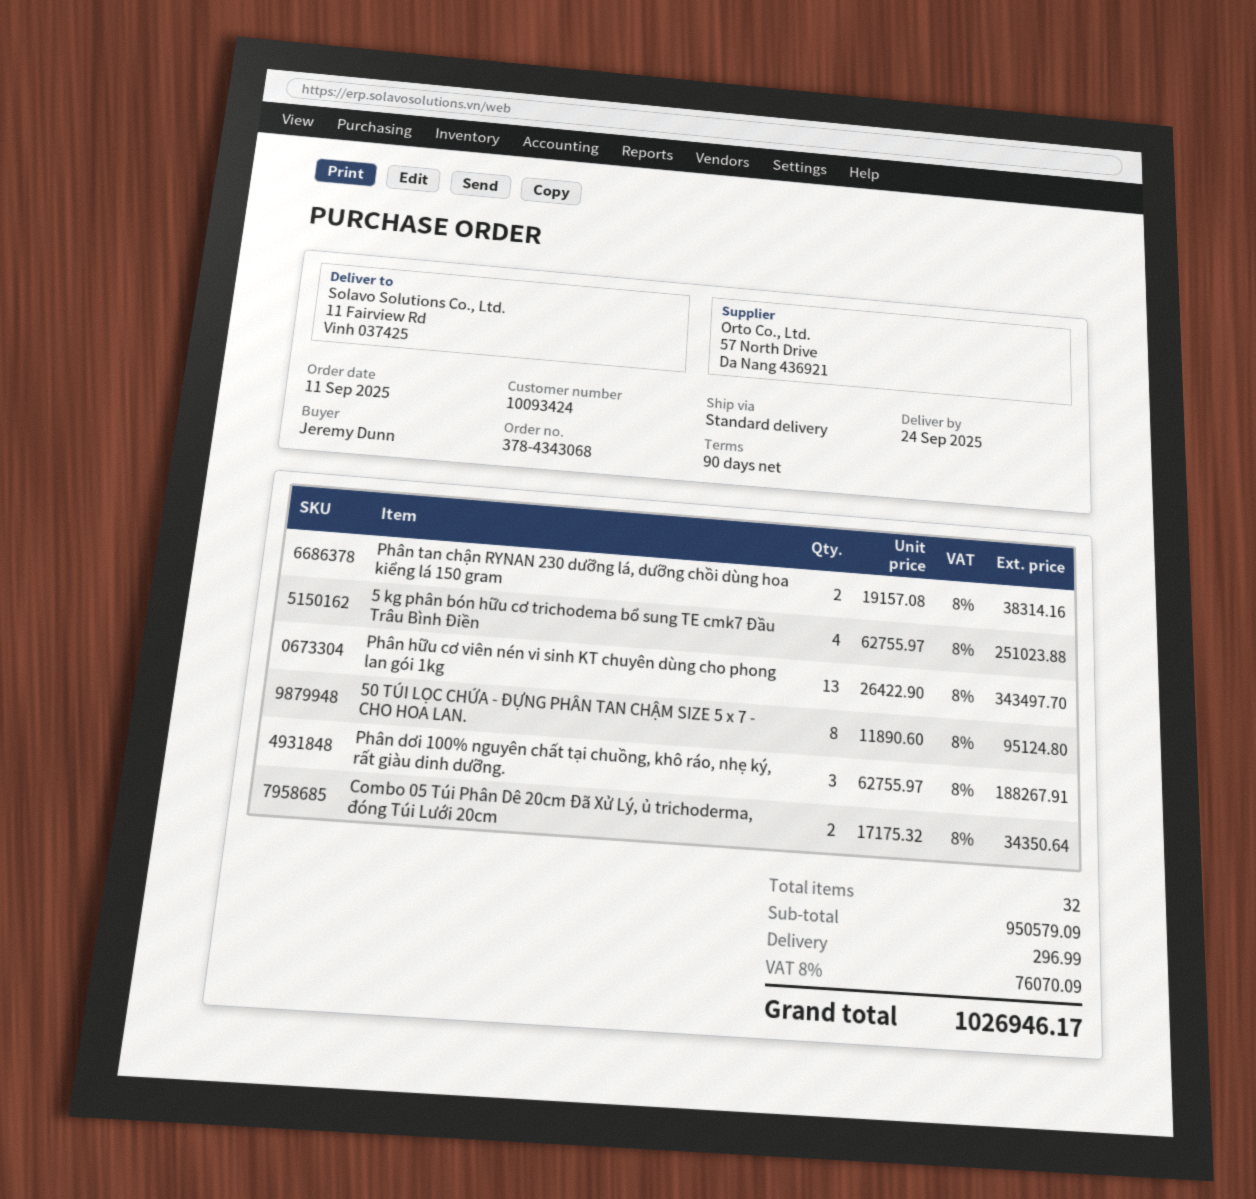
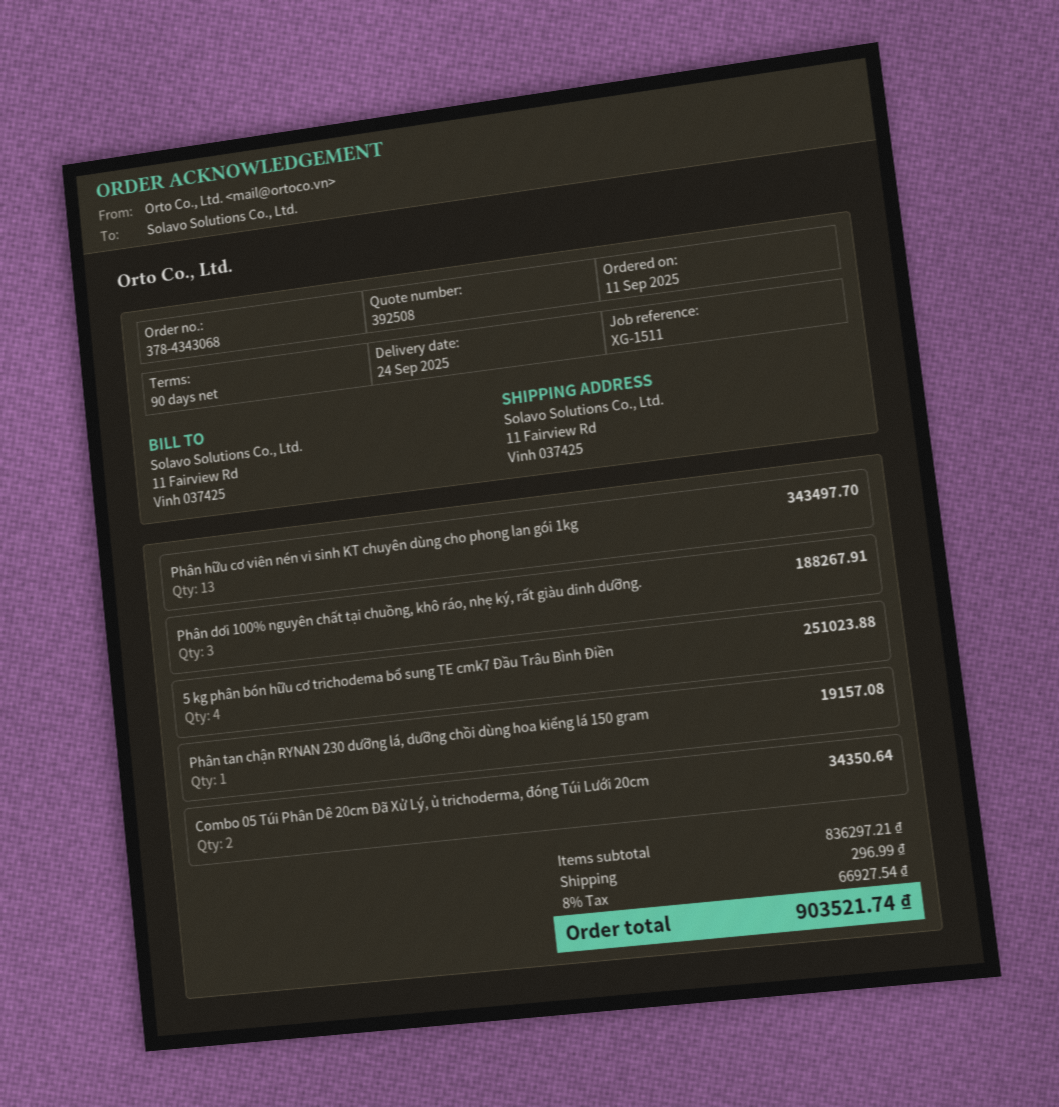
Phân tan chận RYNAN 230 dưỡng lá, dưỡng chồi dùng hoa kiểng lá 150 gram: 2 for 38314.16 -> 1 for 19157.08
50 TÚI LỌC CHỨA - ĐỰNG PHÂN TAN CHẬM SIZE 5 x 7 - CHO HOA LAN.: 8 for 95124.80 -> none
subtotal: 950579.09 -> 836297.21
tax: 8% = 76070.09 -> 8% = 66927.54
total: 1026946.17 -> 903521.74

